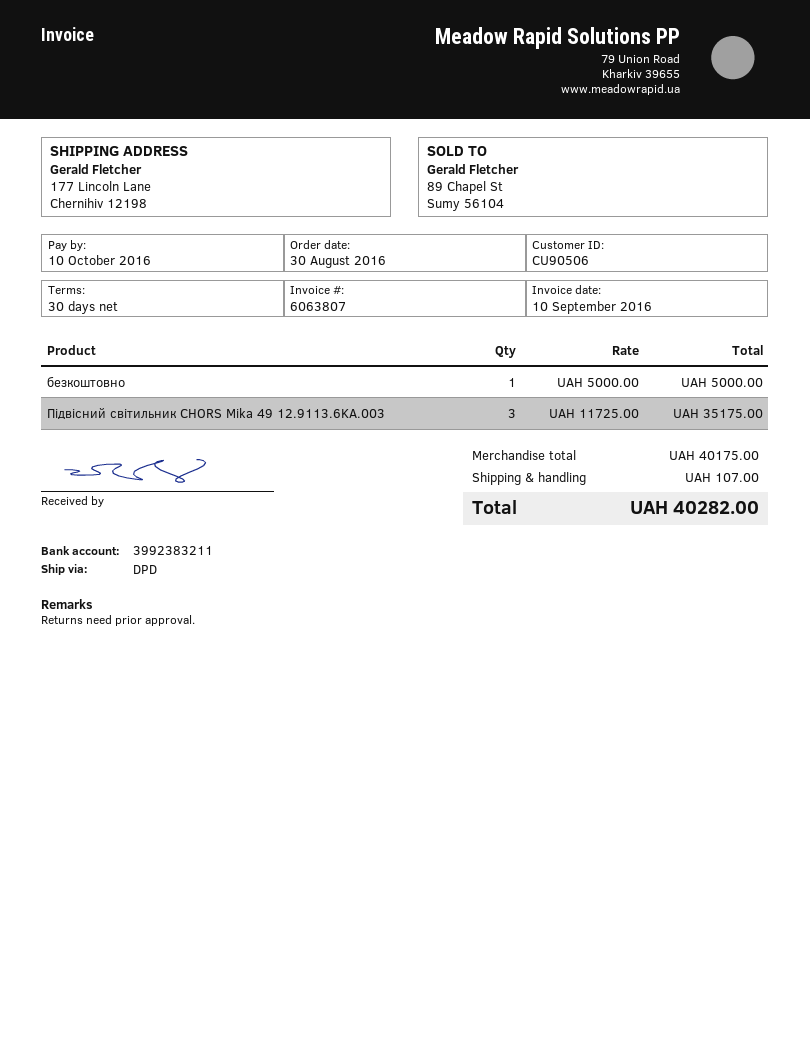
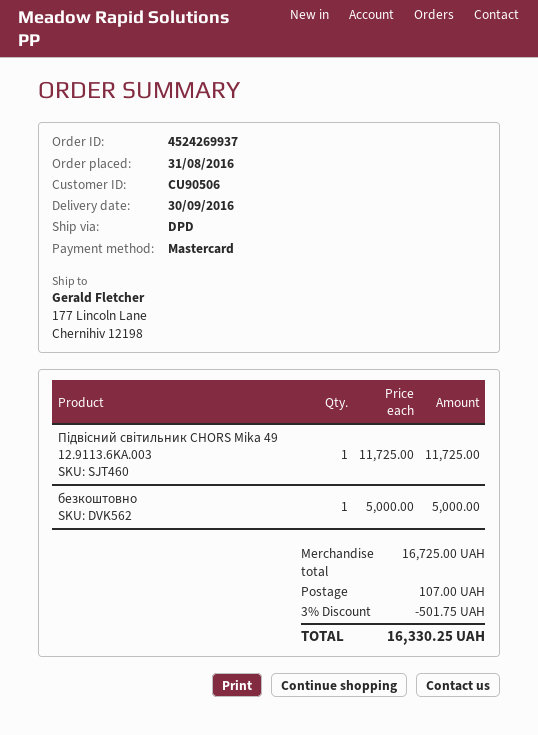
order date: 2016-08-30 -> 2016-08-31
Підвісний світильник CHORS Mika 49 12.9113.6KA.003: 3 x 11725.00 = 35175.00 -> 1 x 11725.00 = 11725.00
subtotal: 40175.00 -> 16725.00
discount: none -> 3% = 501.75
total: 40282.00 -> 16330.25

